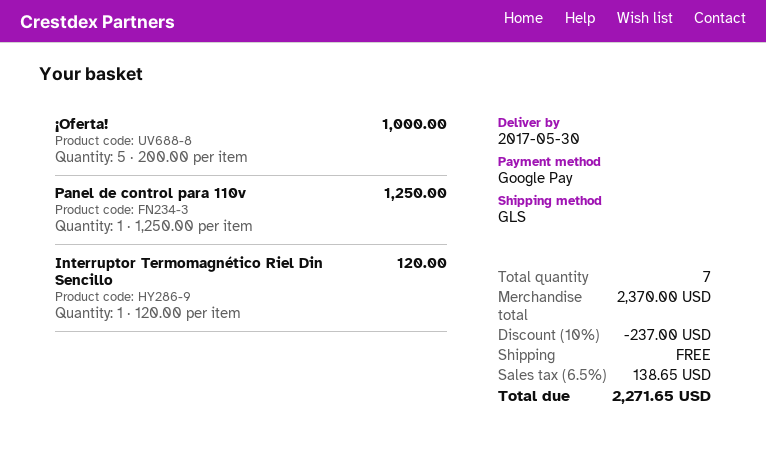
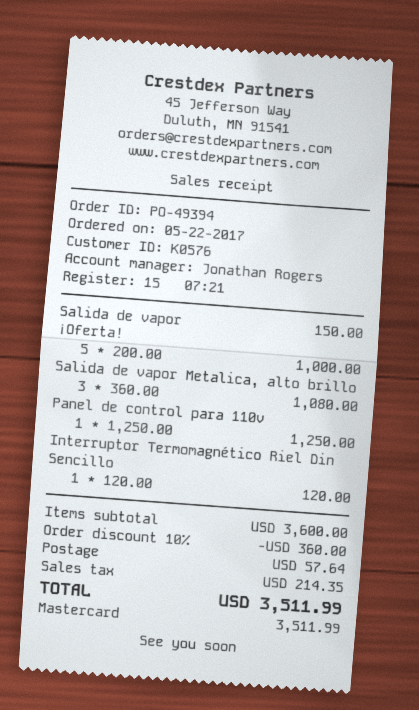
payment method: Google Pay -> Mastercard
Salida de vapor: none -> 1 x 150.00 = 150.00
Salida de vapor Metalica, alto brillo: none -> 3 x 360.00 = 1080.00
subtotal: 2370.00 -> 3600.00
discount: 10% = 237.00 -> 10% = 360.00
shipping: 0.00 -> 57.64
tax: 138.65 -> 214.35
total: 2271.65 -> 3511.99

